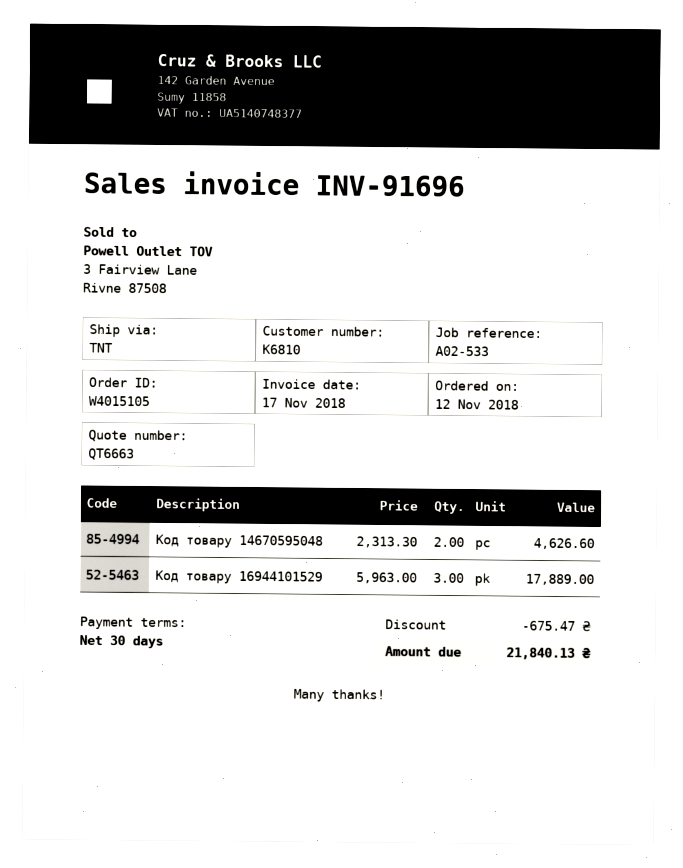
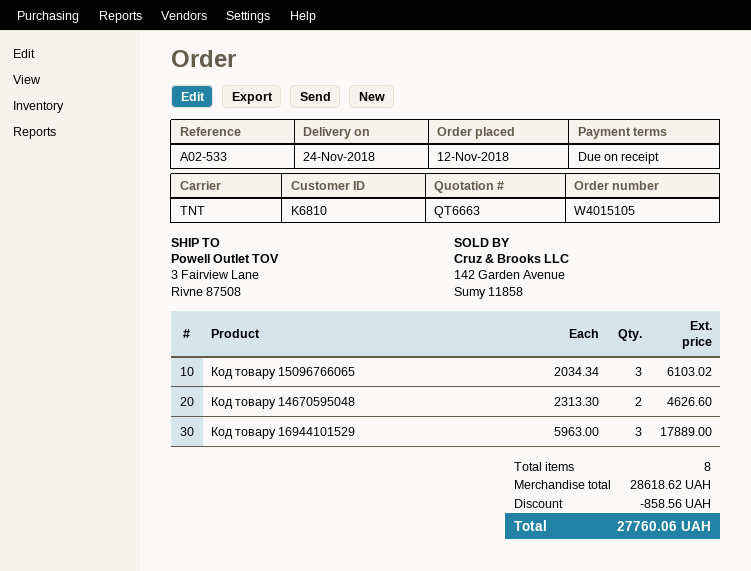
payment terms: 30 days -> on receipt
Код товару 15096766065: none -> 3 x 2034.34 = 6103.02
discount: 675.47 -> 858.56
total: 21840.13 -> 27760.06

